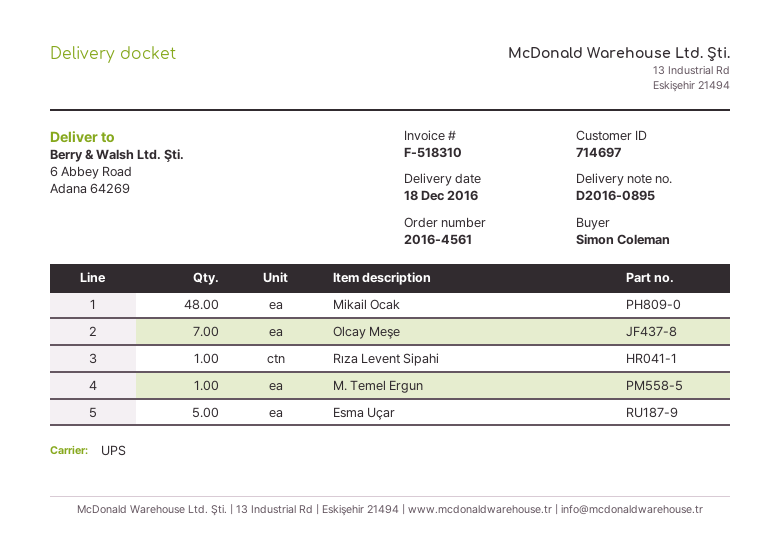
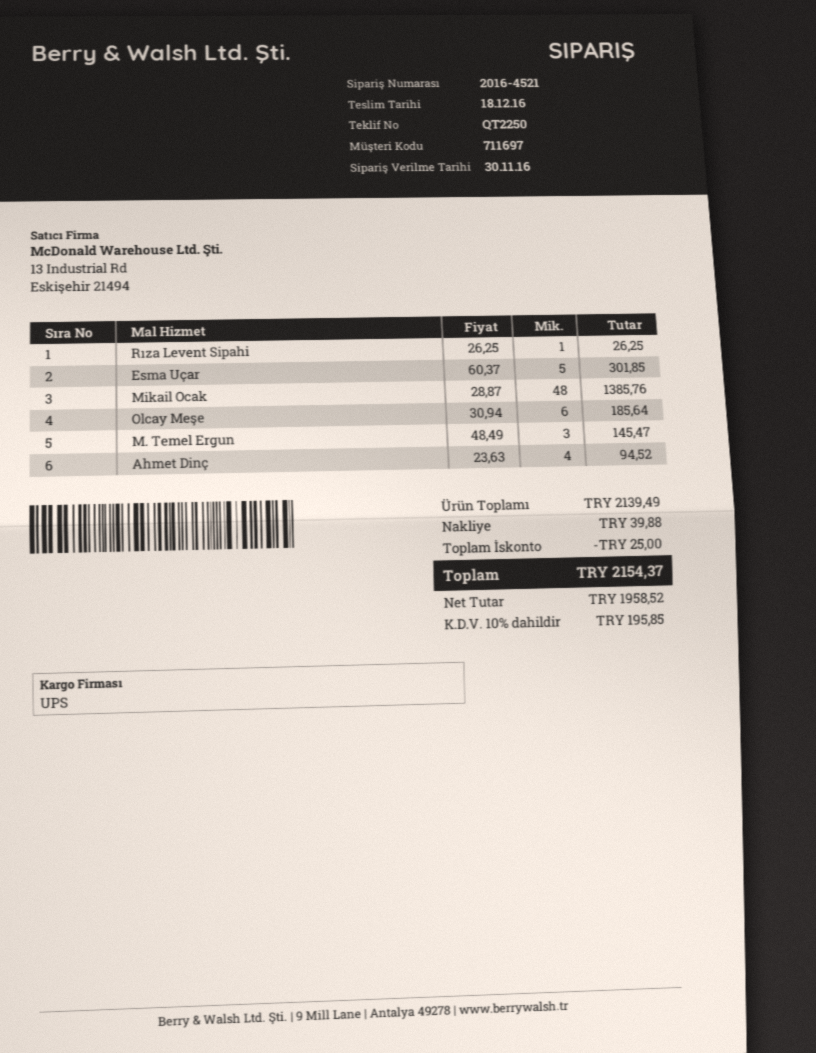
order number: 2016-4561 -> 2016-4521
customer number: 714697 -> 711697
Olcay Meşe: 7 -> 6
M. Temel Ergun: 1 -> 3
Ahmet Dinç: none -> 4

